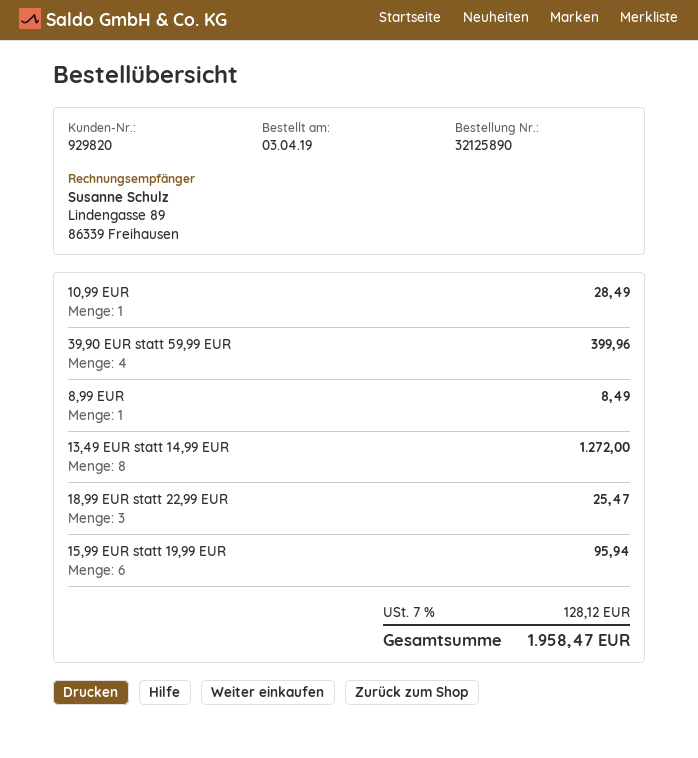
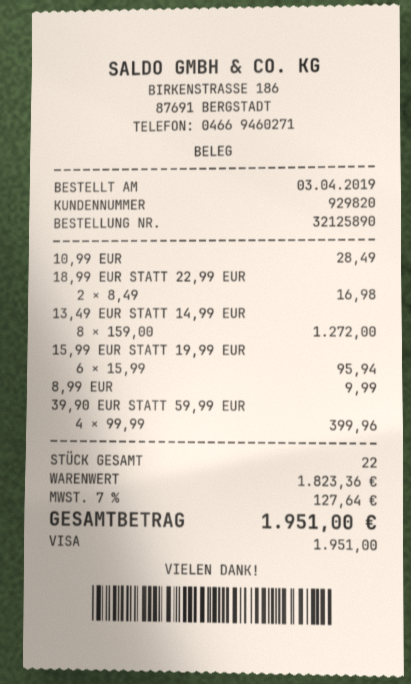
8,99 EUR: 1 for 8.49 -> 1 for 9.99
18,99 EUR statt 22,99 EUR: 3 for 25.47 -> 2 for 16.98
tax: 7% = 128.12 -> 7% = 127.64
total: 1958.47 -> 1951.00

